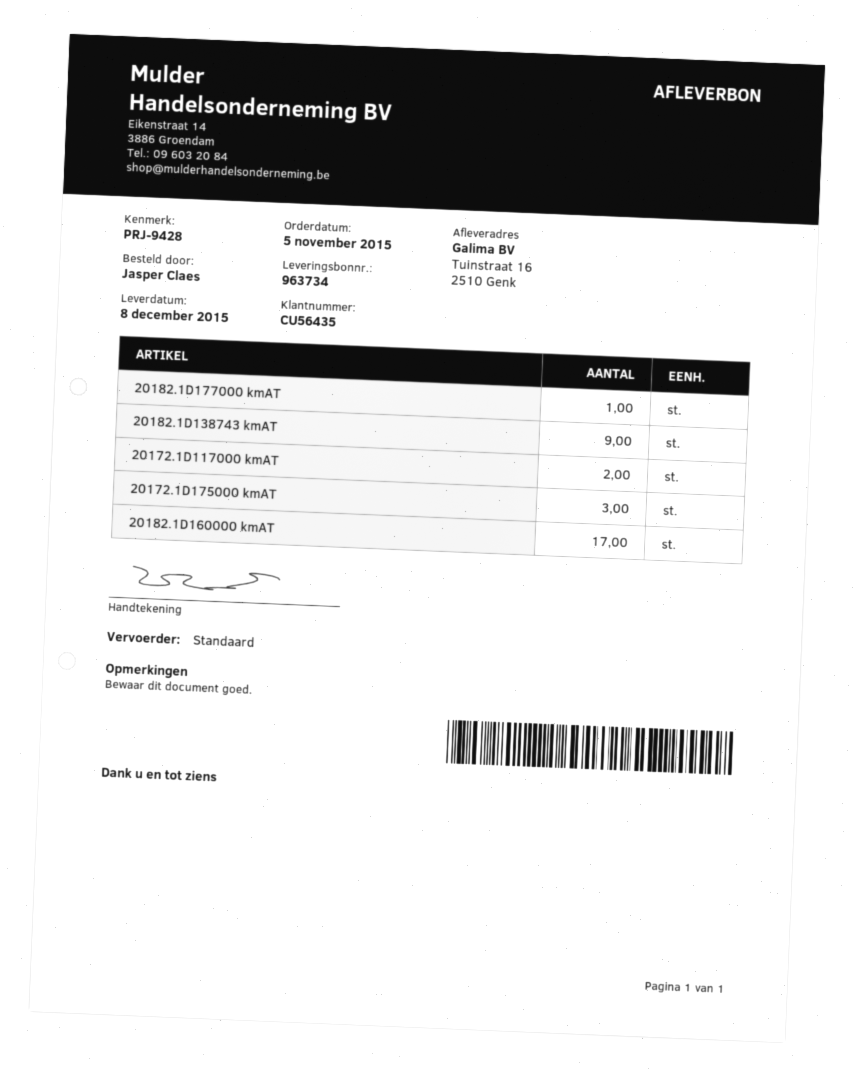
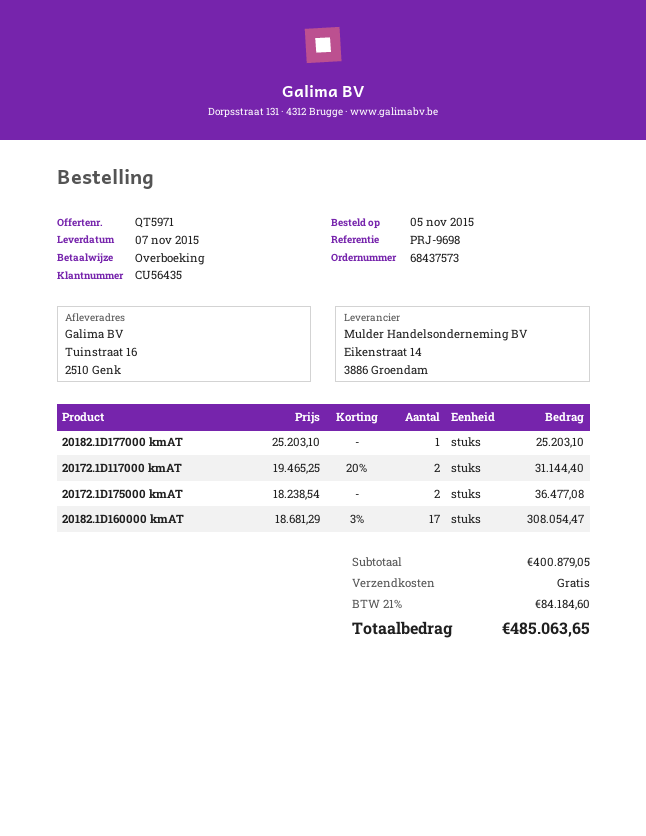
delivery date: 2015-12-08 -> 2015-11-07
reference: PRJ-9428 -> PRJ-9698
20182.1D138743 kmAT: 9 -> none
20172.1D175000 kmAT: 3 -> 2

